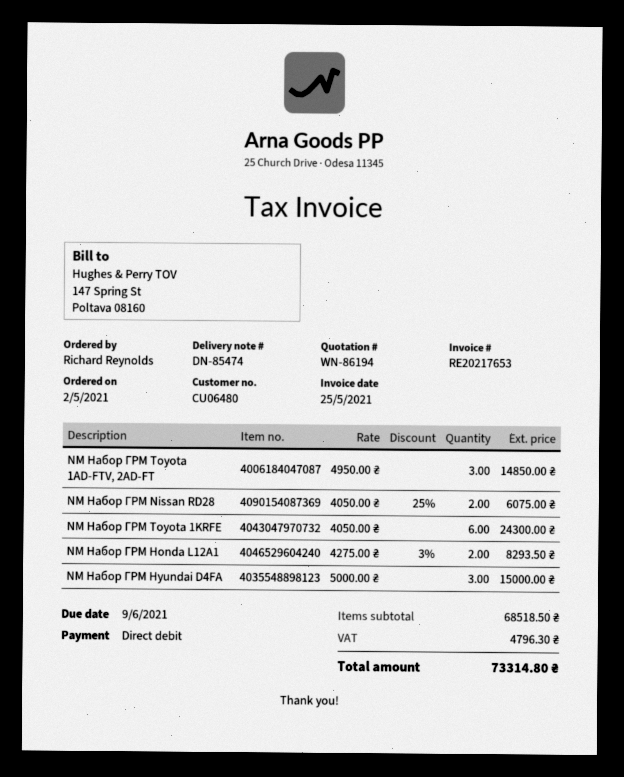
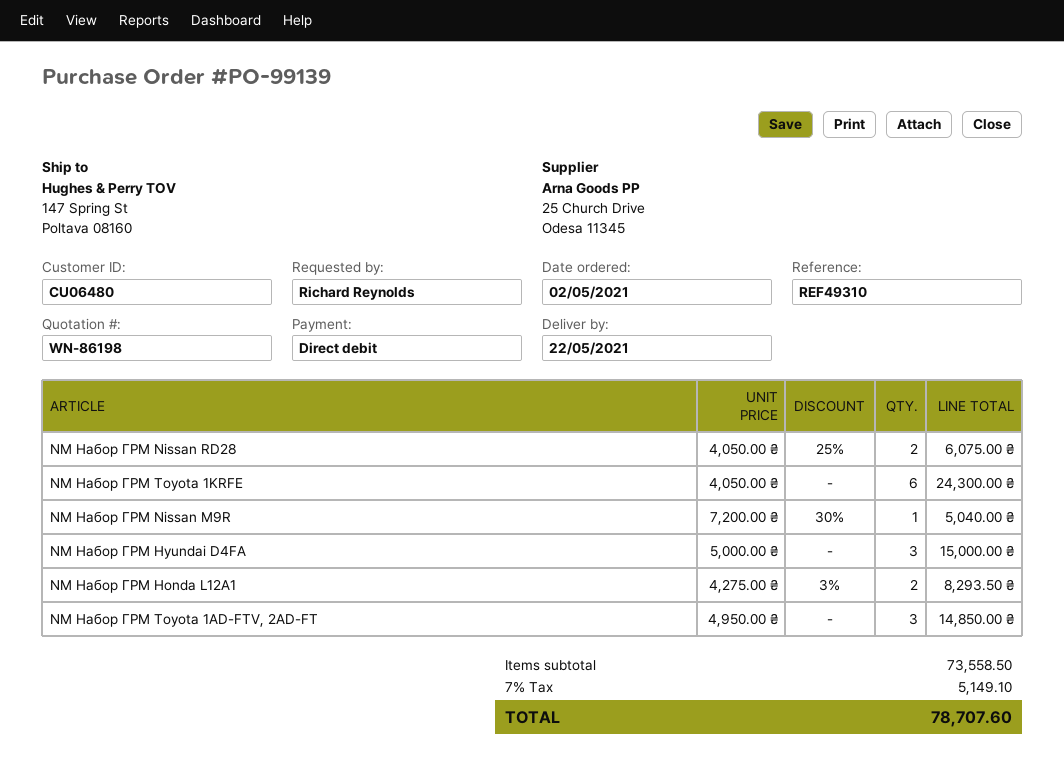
quote number: WN-86194 -> WN-86198
NM Набор ГРМ Nissan M9R: none -> 1 x 7200.00 - 30% = 5040.00
subtotal: 68518.50 -> 73558.50
tax: 4796.30 -> 5149.10
total: 73314.80 -> 78707.60

